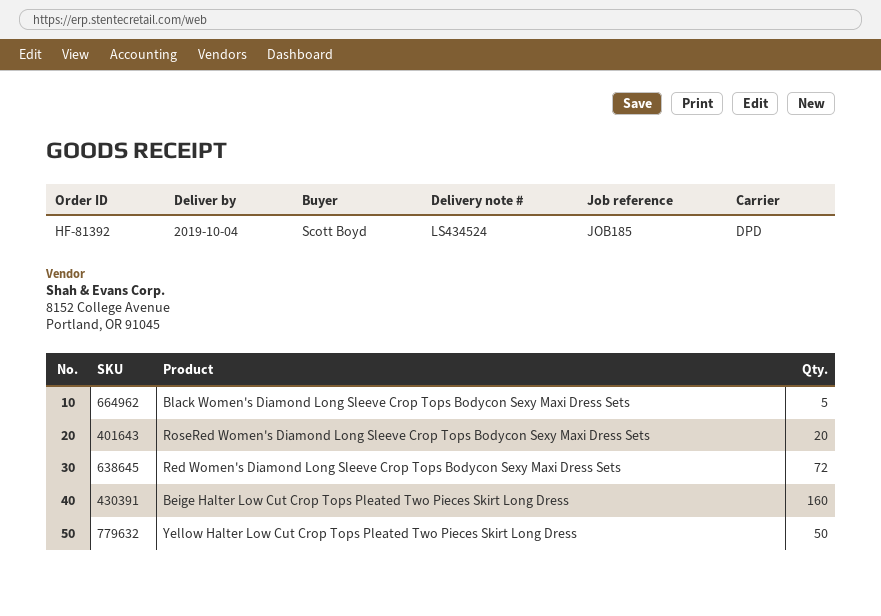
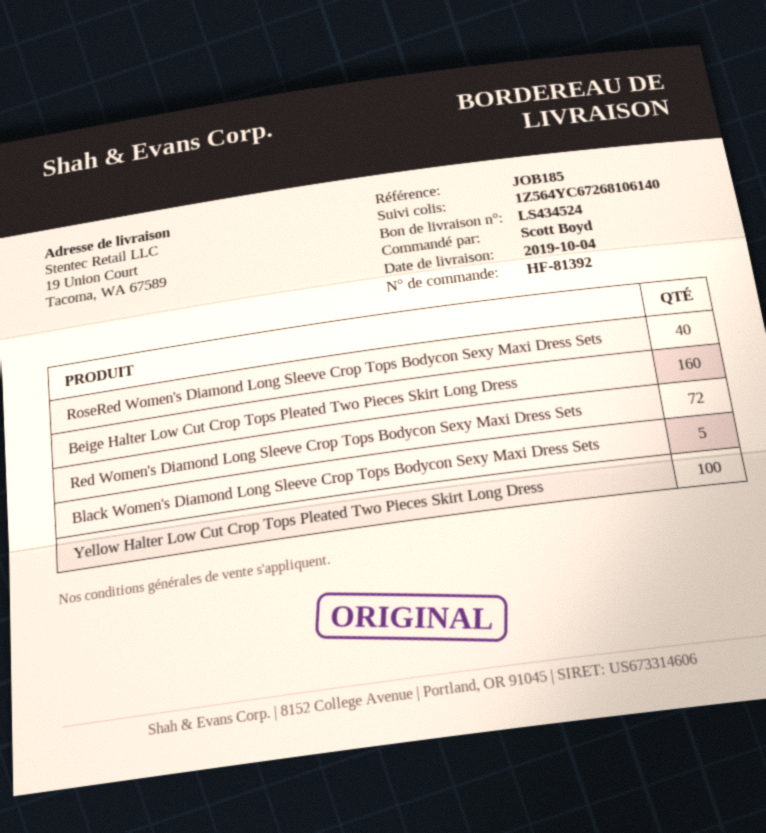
RoseRed Women's Diamond Long Sleeve Crop Tops Bodycon Sexy Maxi Dress Sets: 20 -> 40
Yellow Halter Low Cut Crop Tops Pleated Two Pieces Skirt Long Dress: 50 -> 100

